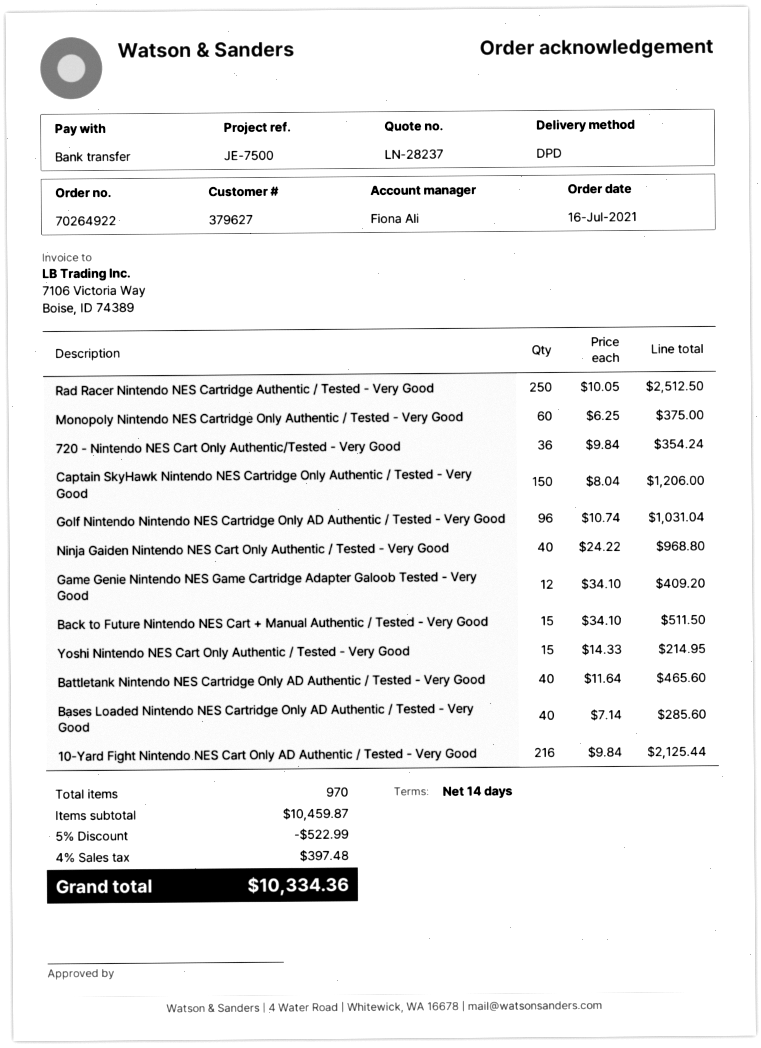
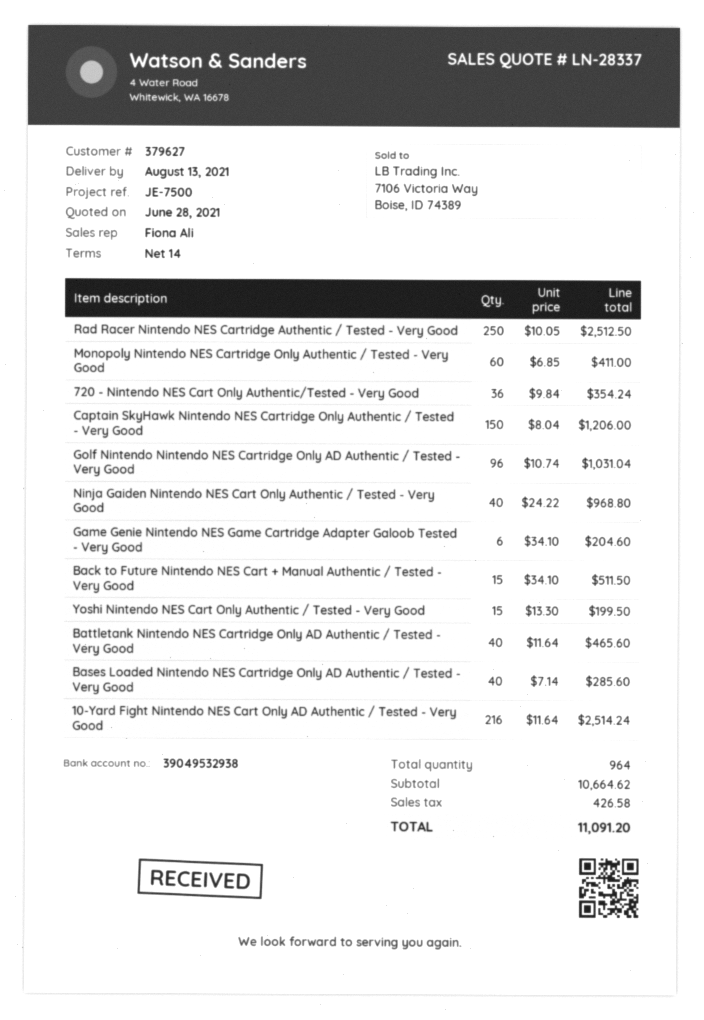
quote number: LN-28237 -> LN-28337
Monopoly Nintendo NES Cartridge Only Authentic / Tested - Very Good: 60 x 6.25 = 375.00 -> 60 x 6.85 = 411.00
Game Genie Nintendo NES Game Cartridge Adapter Galoob Tested - Very Good: 12 x 34.10 = 409.20 -> 6 x 34.10 = 204.60
Yoshi Nintendo NES Cart Only Authentic / Tested - Very Good: 15 x 14.33 = 214.95 -> 15 x 13.30 = 199.50
10-Yard Fight Nintendo NES Cart Only AD Authentic / Tested - Very Good: 216 x 9.84 = 2125.44 -> 216 x 11.64 = 2514.24
total quantity: 970 -> 964
subtotal: 10459.87 -> 10664.62
discount: 5% = 522.99 -> none
tax: 397.48 -> 426.58
total: 10334.36 -> 11091.20

